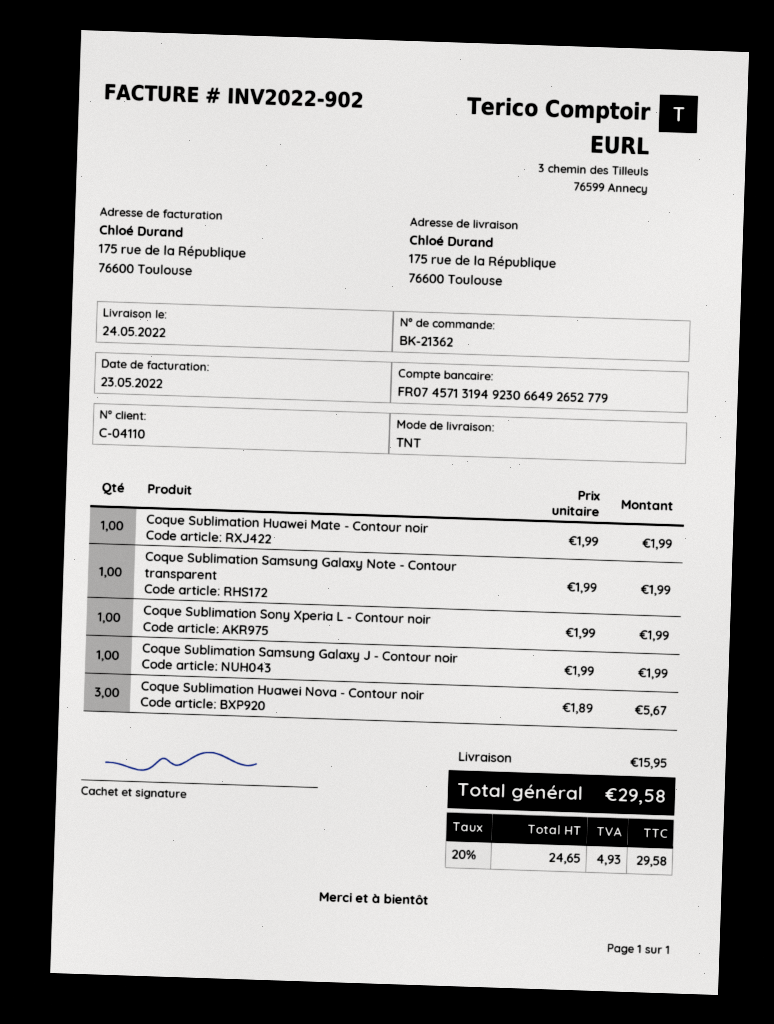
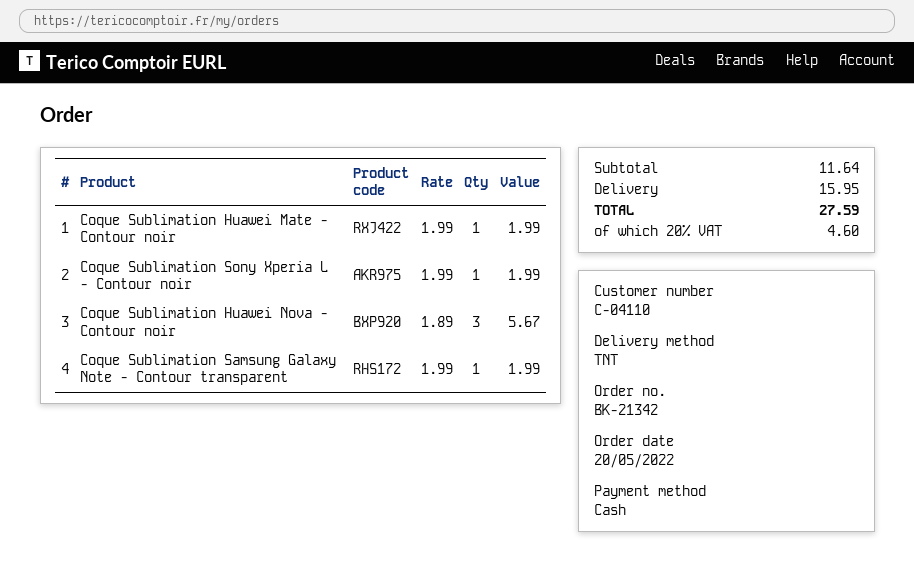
order number: BK-21362 -> BK-21342
Coque Sublimation Samsung Galaxy J - Contour noir: 1 x 1.99 = 1.99 -> none
tax: 20% = 4.93 -> 20% = 4.60
total: 29.58 -> 27.59

